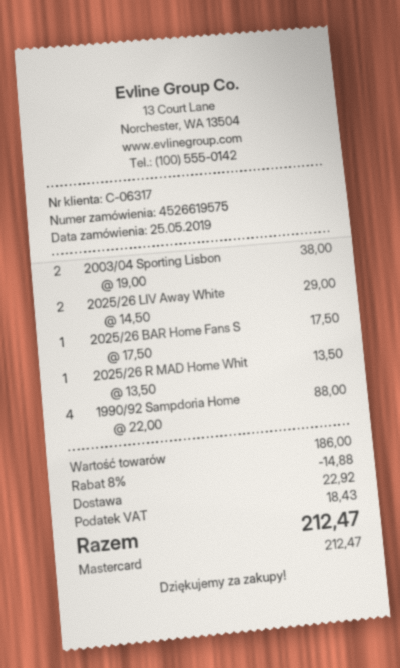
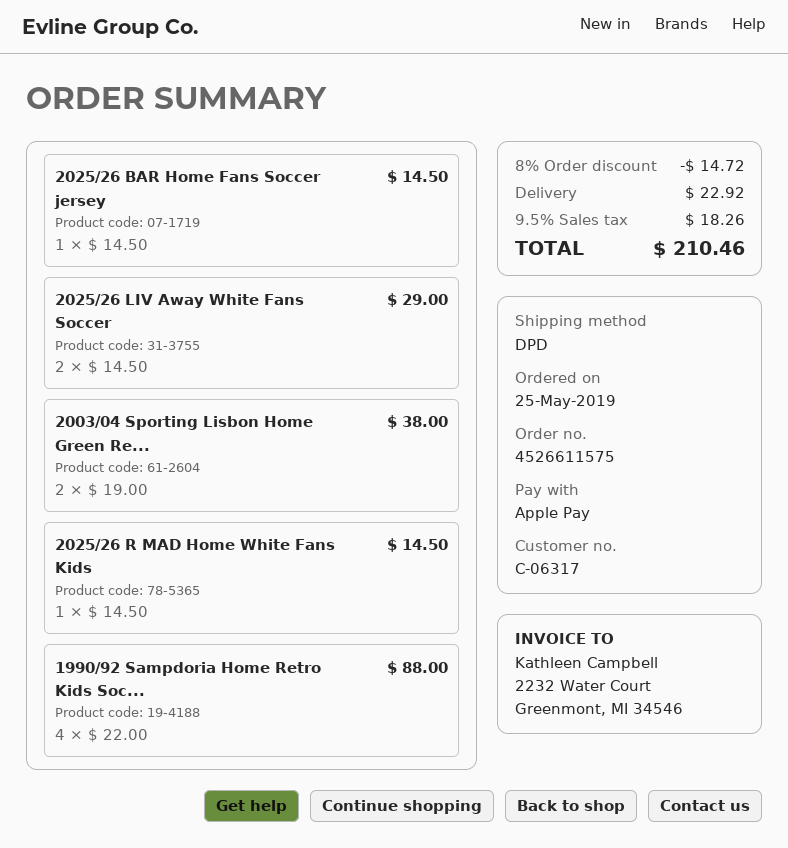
order number: 4526619575 -> 4526611575
payment method: Mastercard -> Apple Pay
2025/26 BAR Home Fans S: 1 x 17.50 = 17.50 -> 1 x 14.50 = 14.50
2025/26 R MAD Home Whit: 1 x 13.50 = 13.50 -> 1 x 14.50 = 14.50
discount: 8% = 14.88 -> 8% = 14.72
tax: 18.43 -> 18.26
total: 212.47 -> 210.46

